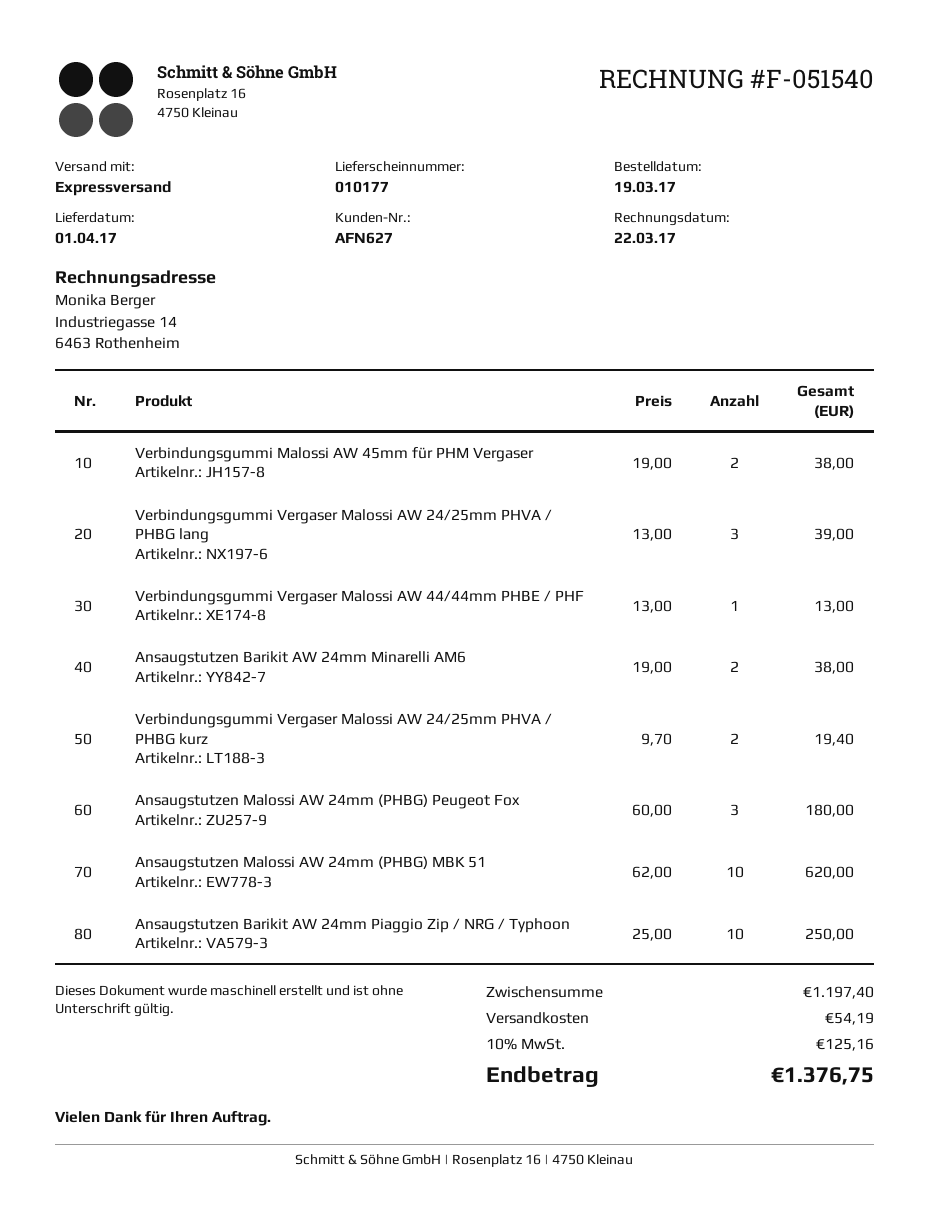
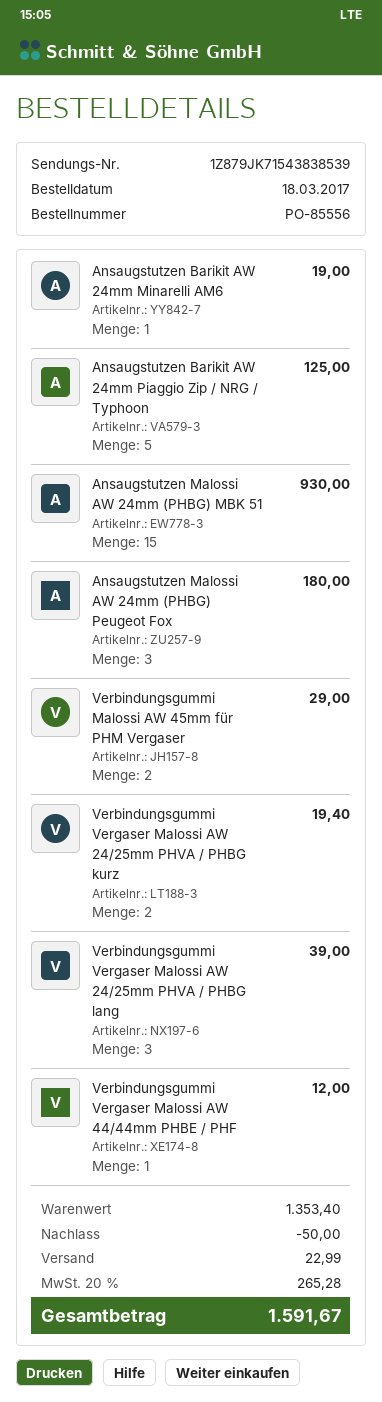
order date: 2017-03-19 -> 2017-03-18
Verbindungsgummi Malossi AW 45mm für PHM Vergaser: 2 for 38.00 -> 2 for 29.00
Verbindungsgummi Vergaser Malossi AW 44/44mm PHBE / PHF: 1 for 13.00 -> 1 for 12.00
Ansaugstutzen Barikit AW 24mm Minarelli AM6: 2 for 38.00 -> 1 for 19.00
Ansaugstutzen Malossi AW 24mm (PHBG) MBK 51: 10 for 620.00 -> 15 for 930.00
Ansaugstutzen Barikit AW 24mm Piaggio Zip / NRG / Typhoon: 10 for 250.00 -> 5 for 125.00
subtotal: 1197.40 -> 1353.40
discount: none -> 50.00
shipping: 54.19 -> 22.99
tax: 10% = 125.16 -> 20% = 265.28
total: 1376.75 -> 1591.67

